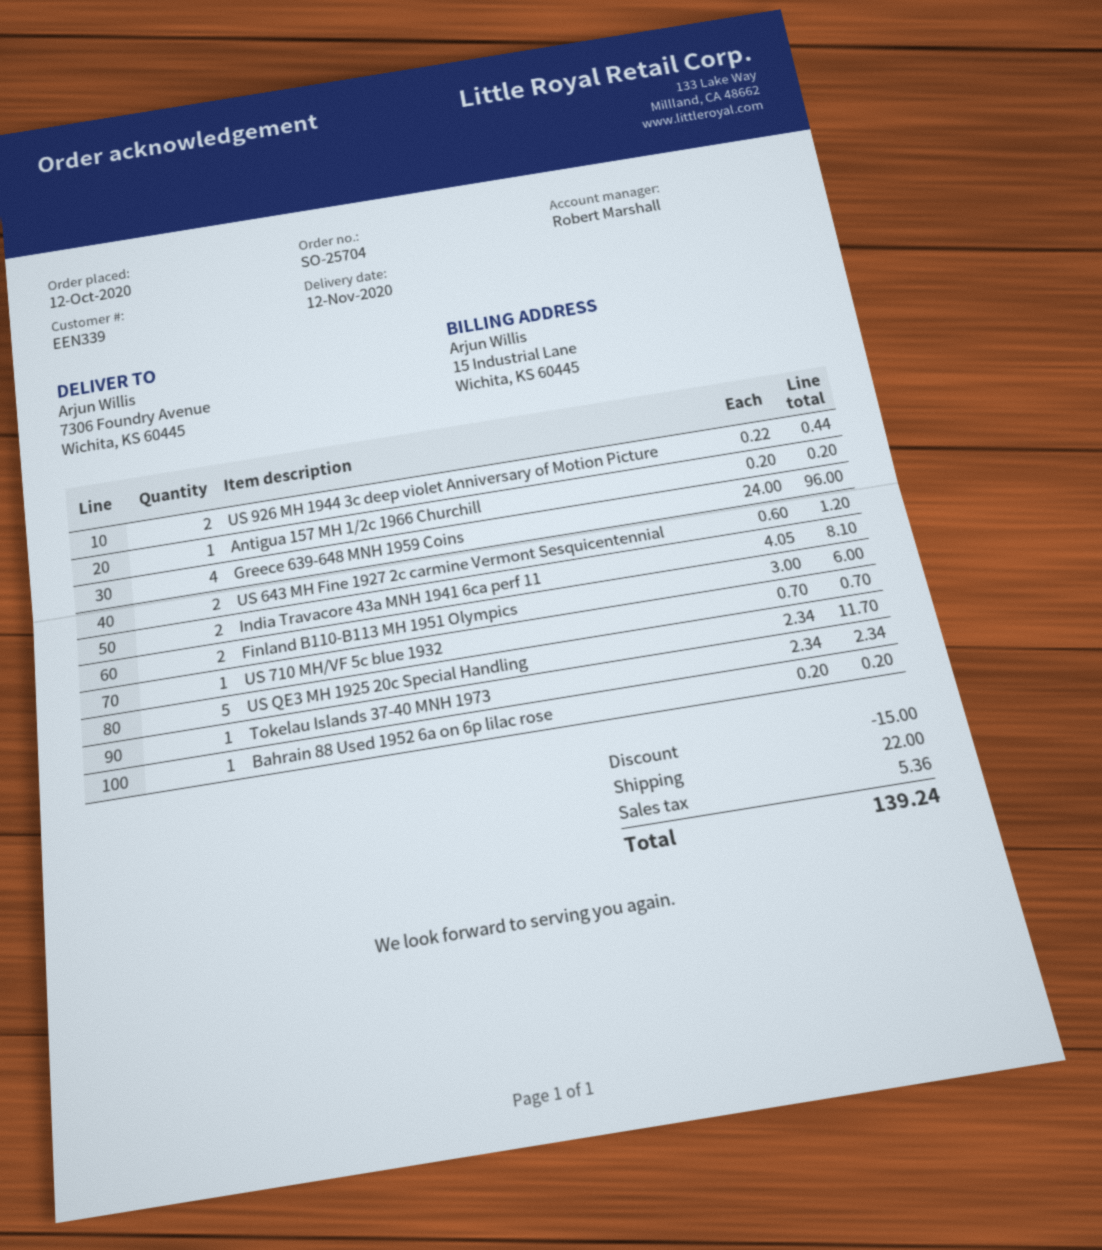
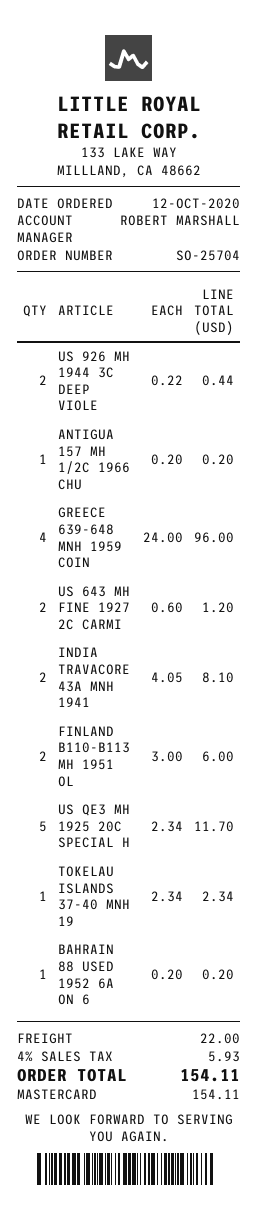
US 710 MH/VF 5c blue 1932: 1 x 0.70 = 0.70 -> none
discount: 15.00 -> none
tax: 5.36 -> 5.93
total: 139.24 -> 154.11

